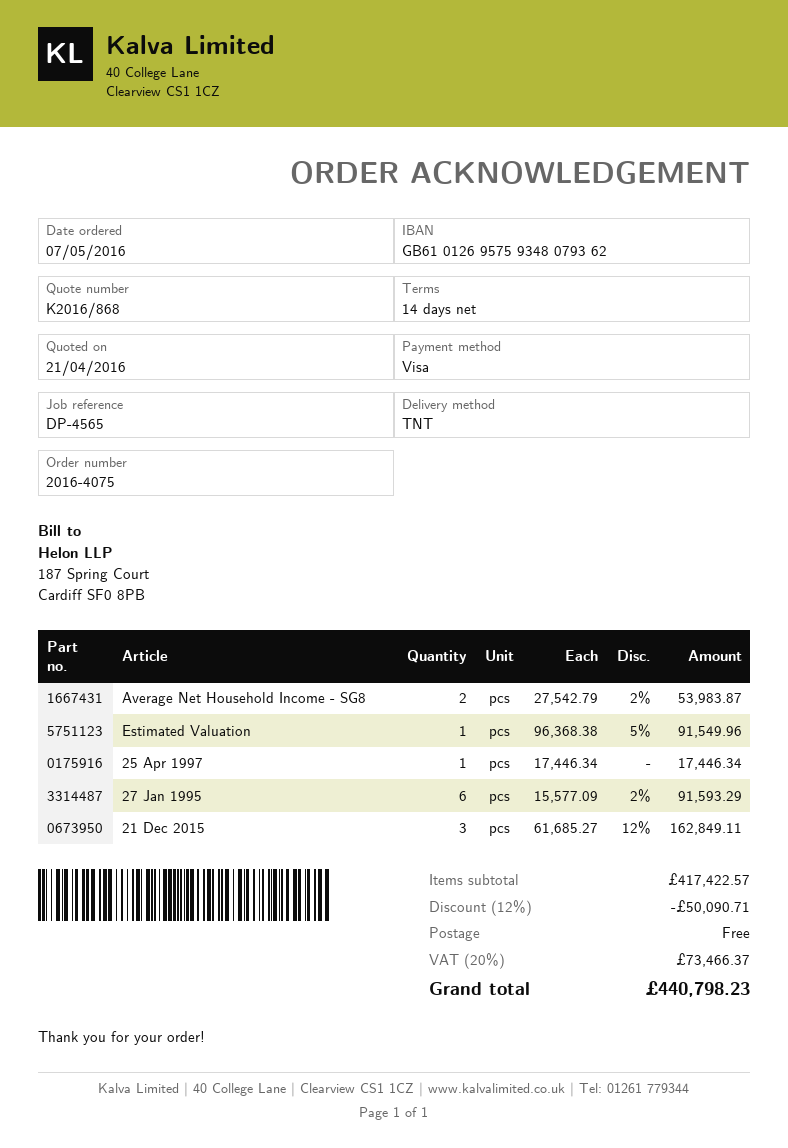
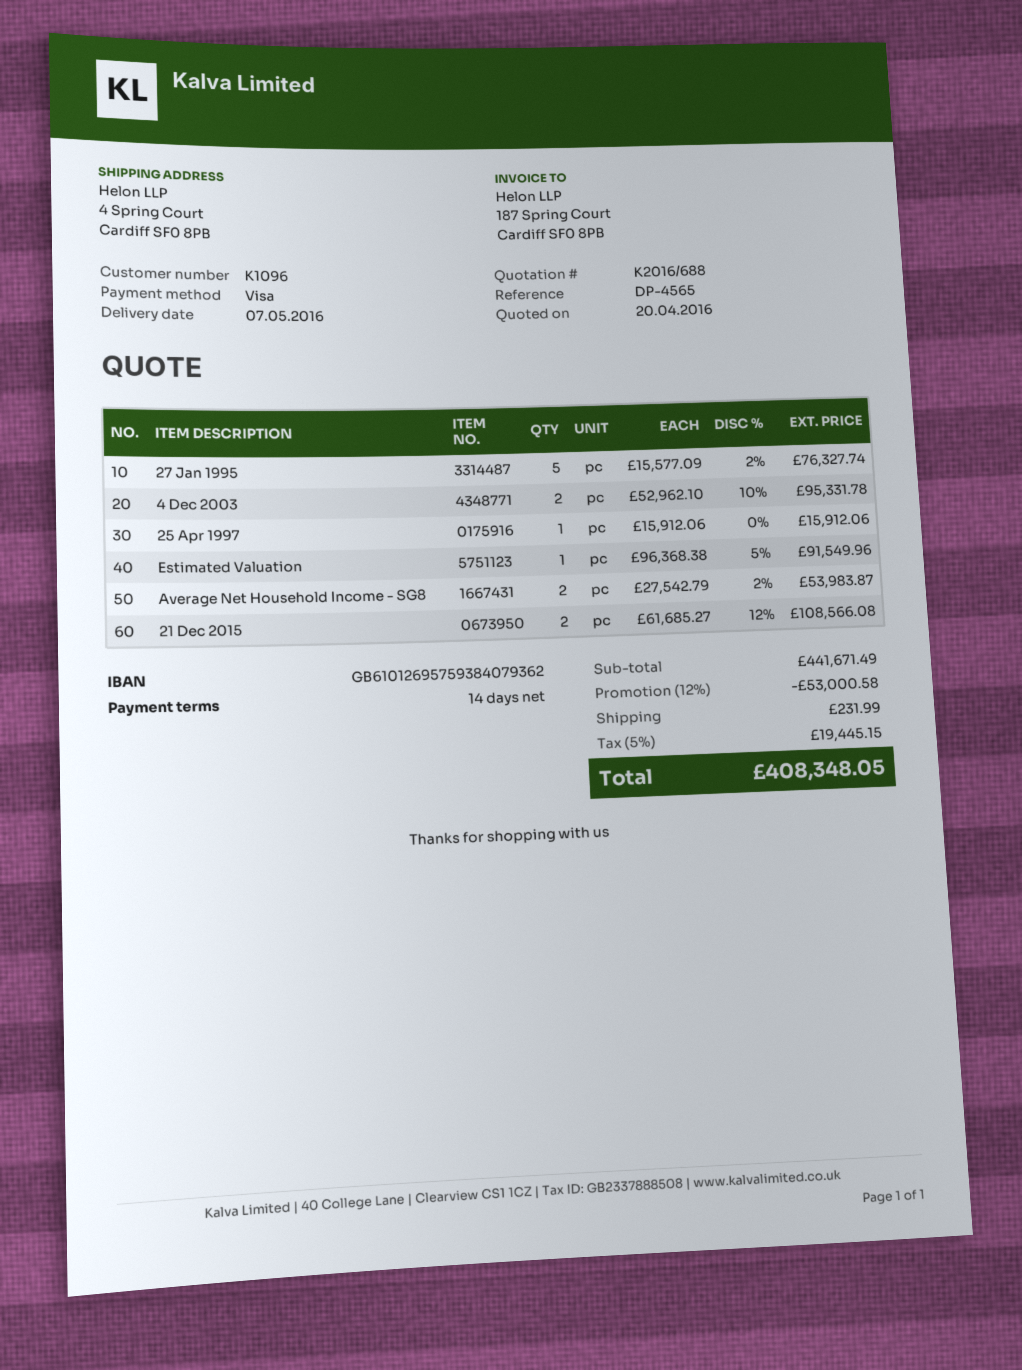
quote number: K2016/868 -> K2016/688
quote date: 2016-04-21 -> 2016-04-20
bank account: GB61012695759348079362 -> GB61012695759384079362
25 Apr 1997: 1 x 17446.34 = 17446.34 -> 1 x 15912.06 = 15912.06
27 Jan 1995: 6 x 15577.09 - 2% = 91593.29 -> 5 x 15577.09 - 2% = 76327.74
21 Dec 2015: 3 x 61685.27 - 12% = 162849.11 -> 2 x 61685.27 - 12% = 108566.08
4 Dec 2003: none -> 2 x 52962.10 - 10% = 95331.78
subtotal: 417422.57 -> 441671.49
discount: 12% = 50090.71 -> 12% = 53000.58
shipping: 0.00 -> 231.99
tax: 20% = 73466.37 -> 5% = 19445.15
total: 440798.23 -> 408348.05

